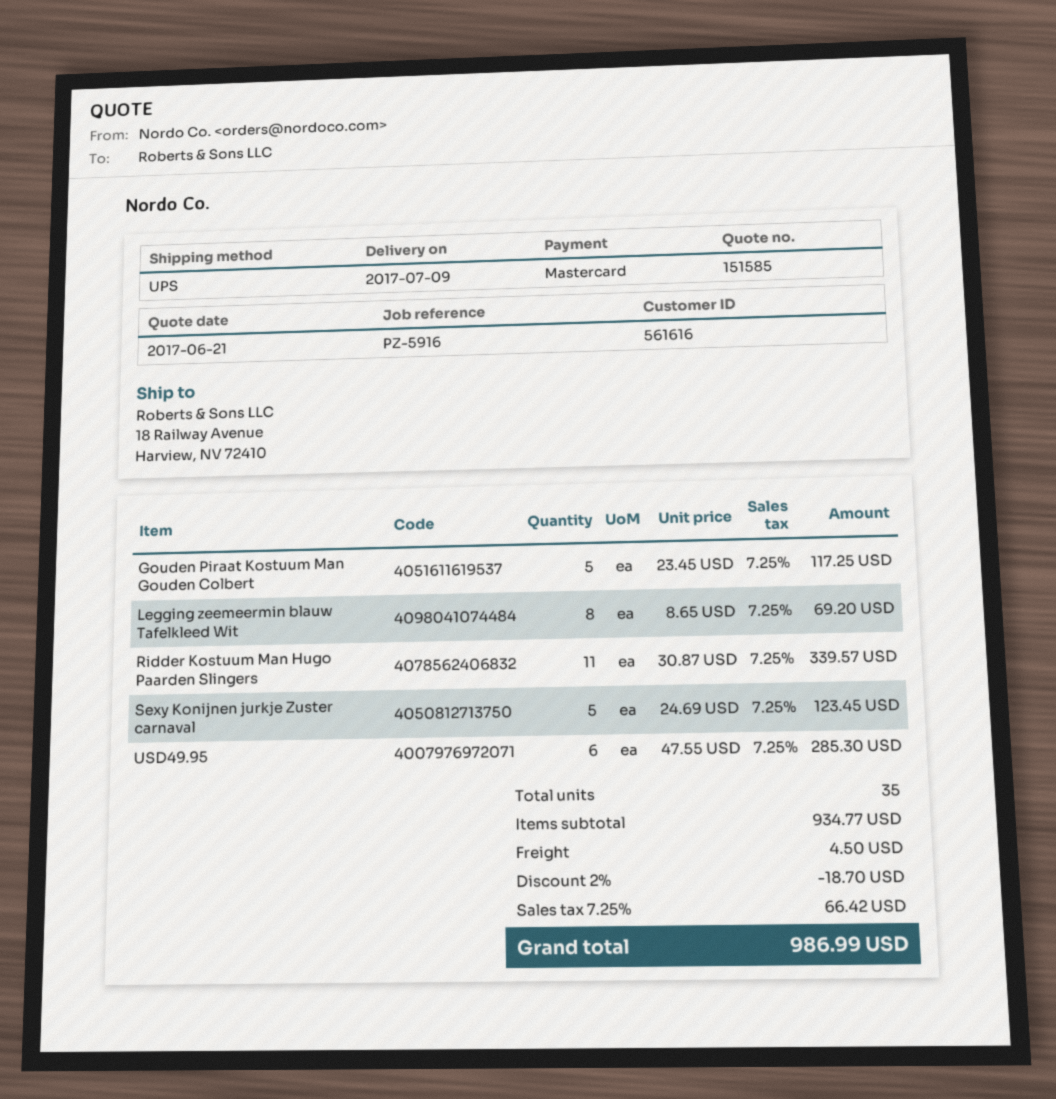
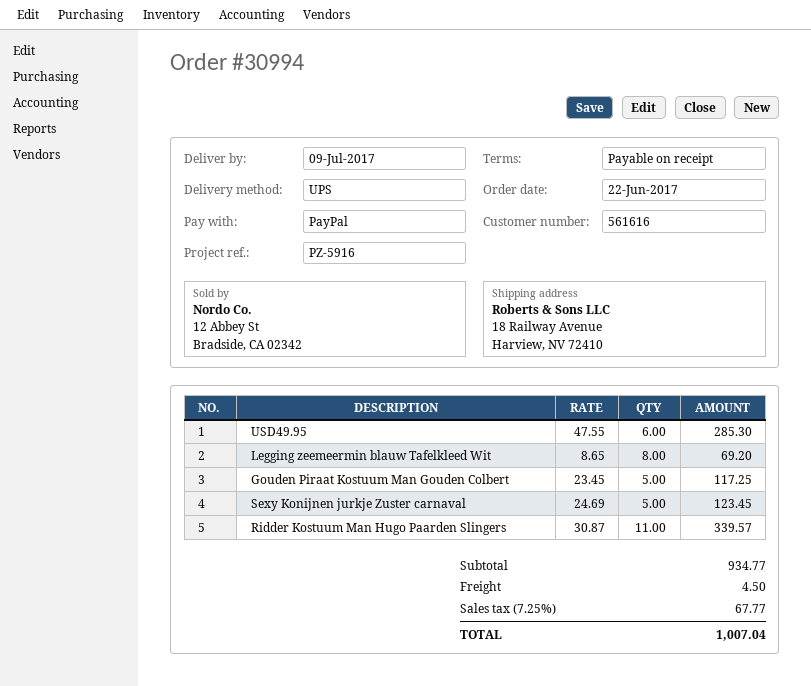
payment method: Mastercard -> PayPal
discount: 2% = 18.70 -> none
tax: 7.25% = 66.42 -> 7.25% = 67.77
total: 986.99 -> 1007.04

